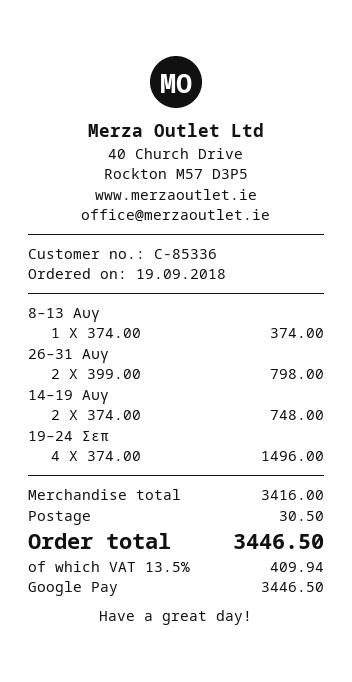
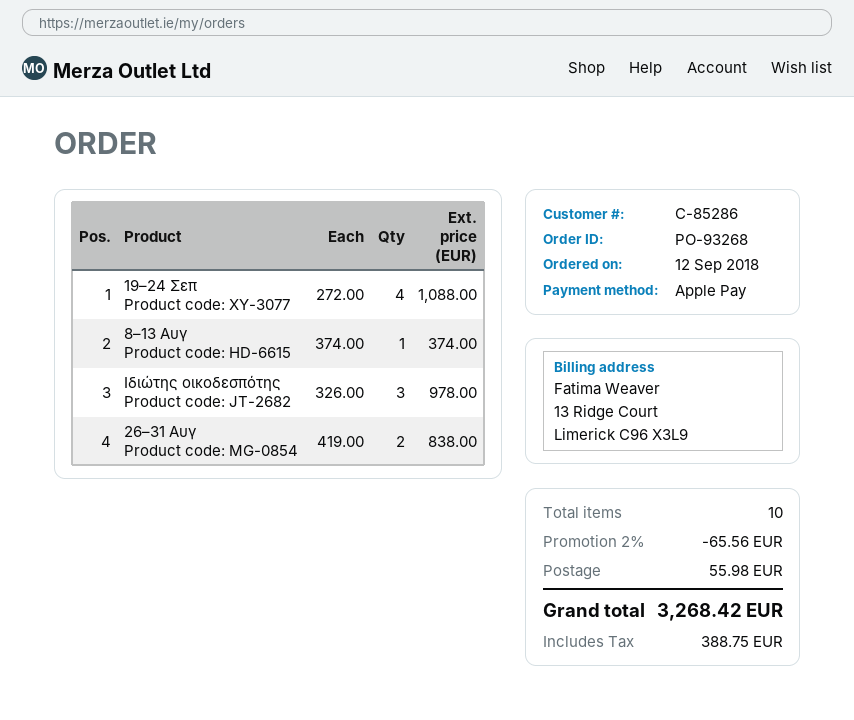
order date: 2018-09-19 -> 2018-09-12
customer number: C-85336 -> C-85286
payment method: Google Pay -> Apple Pay
26–31 Αυγ: 2 x 399.00 = 798.00 -> 2 x 419.00 = 838.00
14–19 Αυγ: 2 x 374.00 = 748.00 -> none
19–24 Σεπ: 4 x 374.00 = 1496.00 -> 4 x 272.00 = 1088.00
Ιδιώτης οικοδεσπότης: none -> 3 x 326.00 = 978.00
discount: none -> 2% = 65.56
shipping: 30.50 -> 55.98
tax: 409.94 -> 388.75
total: 3446.50 -> 3268.42

